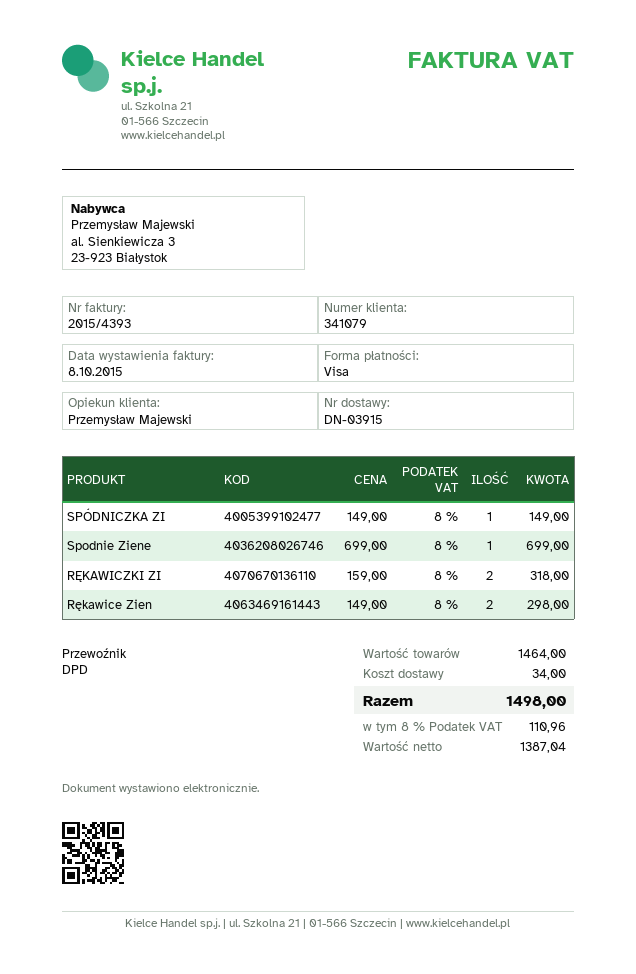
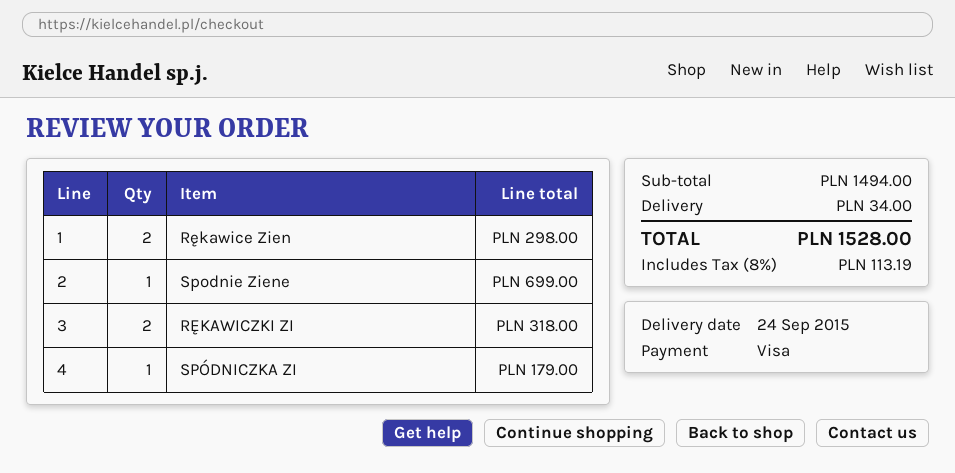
SPÓDNICZKA ZI: 1 for 149.00 -> 1 for 179.00
subtotal: 1464.00 -> 1494.00
tax: 8% = 110.96 -> 8% = 113.19
total: 1498.00 -> 1528.00

